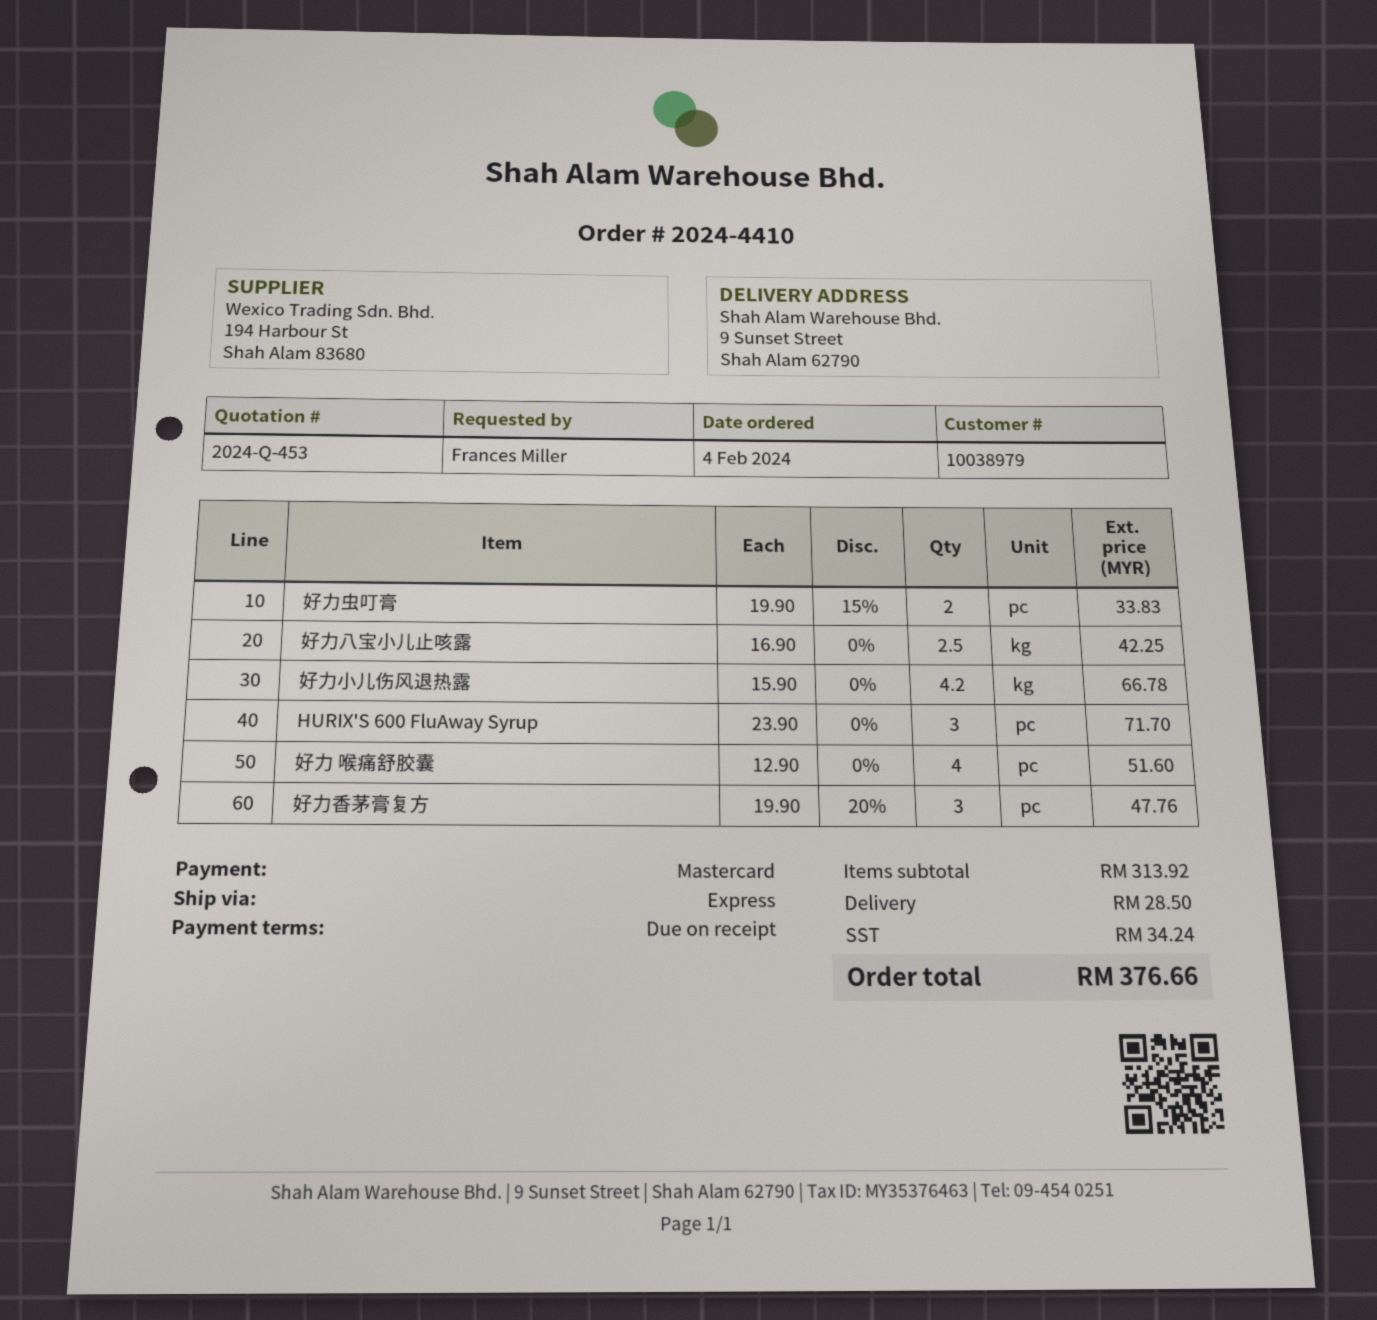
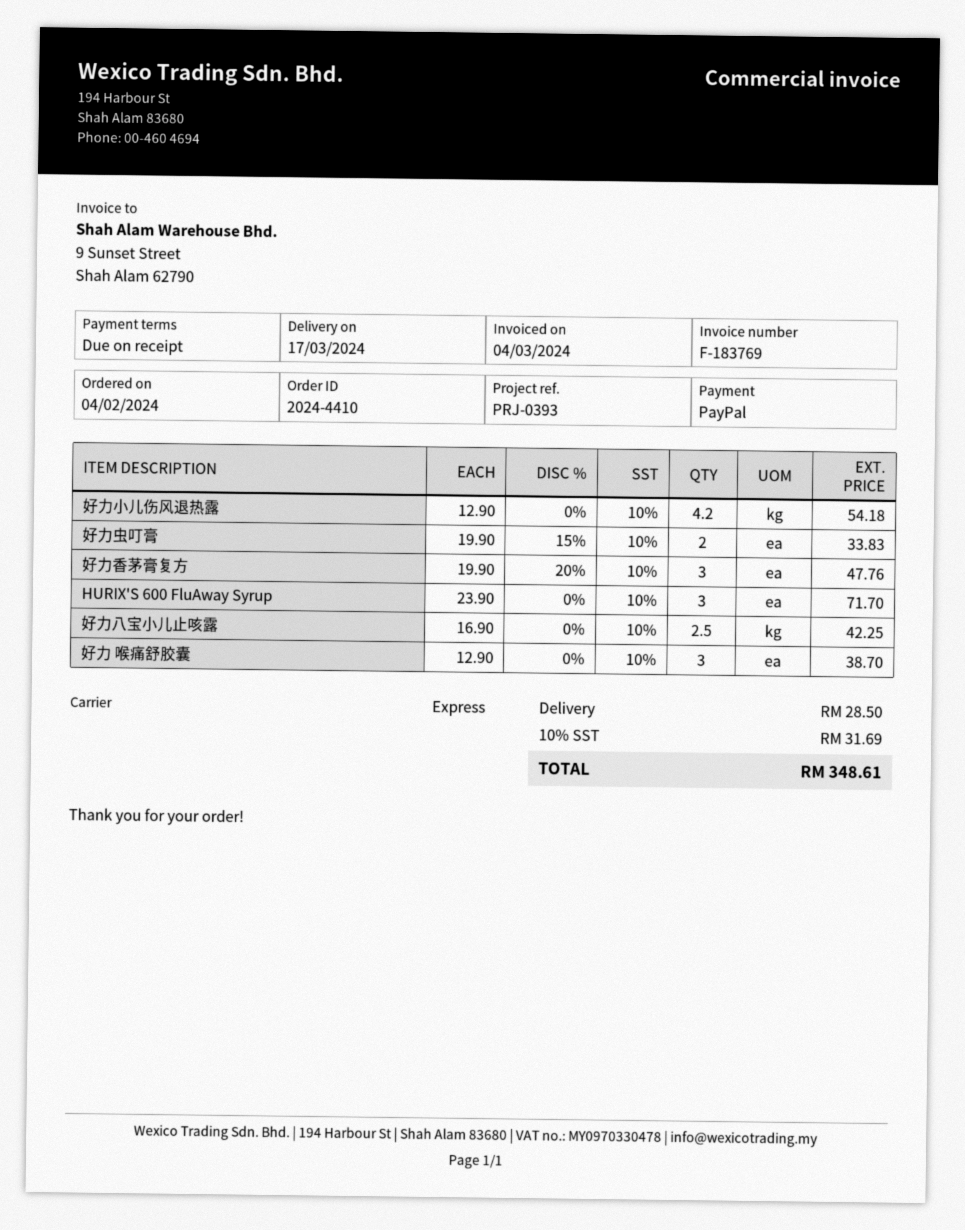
payment method: Mastercard -> PayPal
好力小儿伤风退热露: 4.2 x 15.90 = 66.78 -> 4.2 x 12.90 = 54.18
好力 喉痛舒胶囊: 4 x 12.90 = 51.60 -> 3 x 12.90 = 38.70
tax: 34.24 -> 31.69
total: 376.66 -> 348.61

